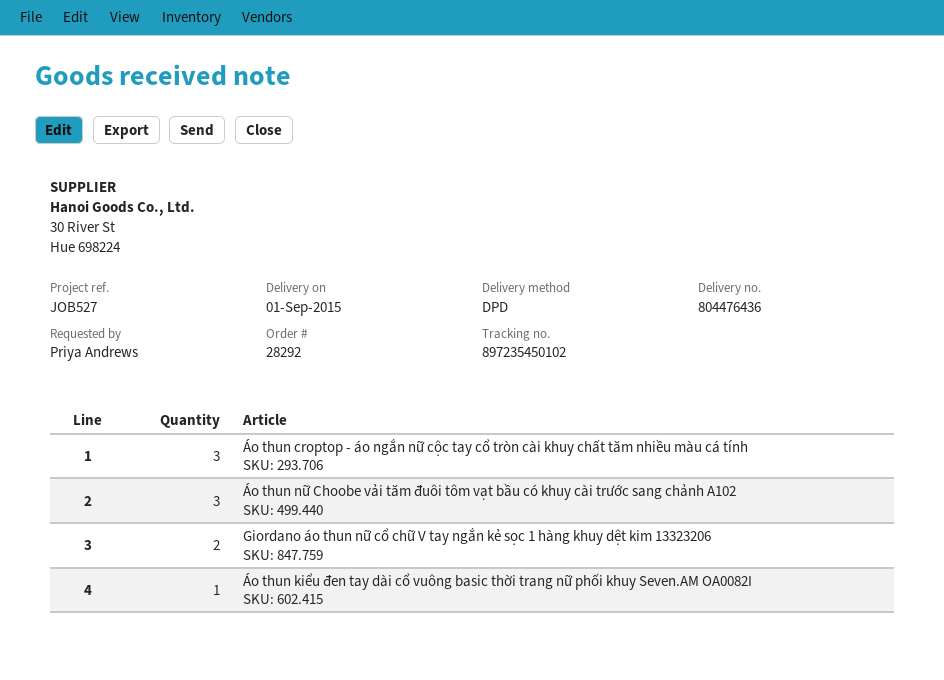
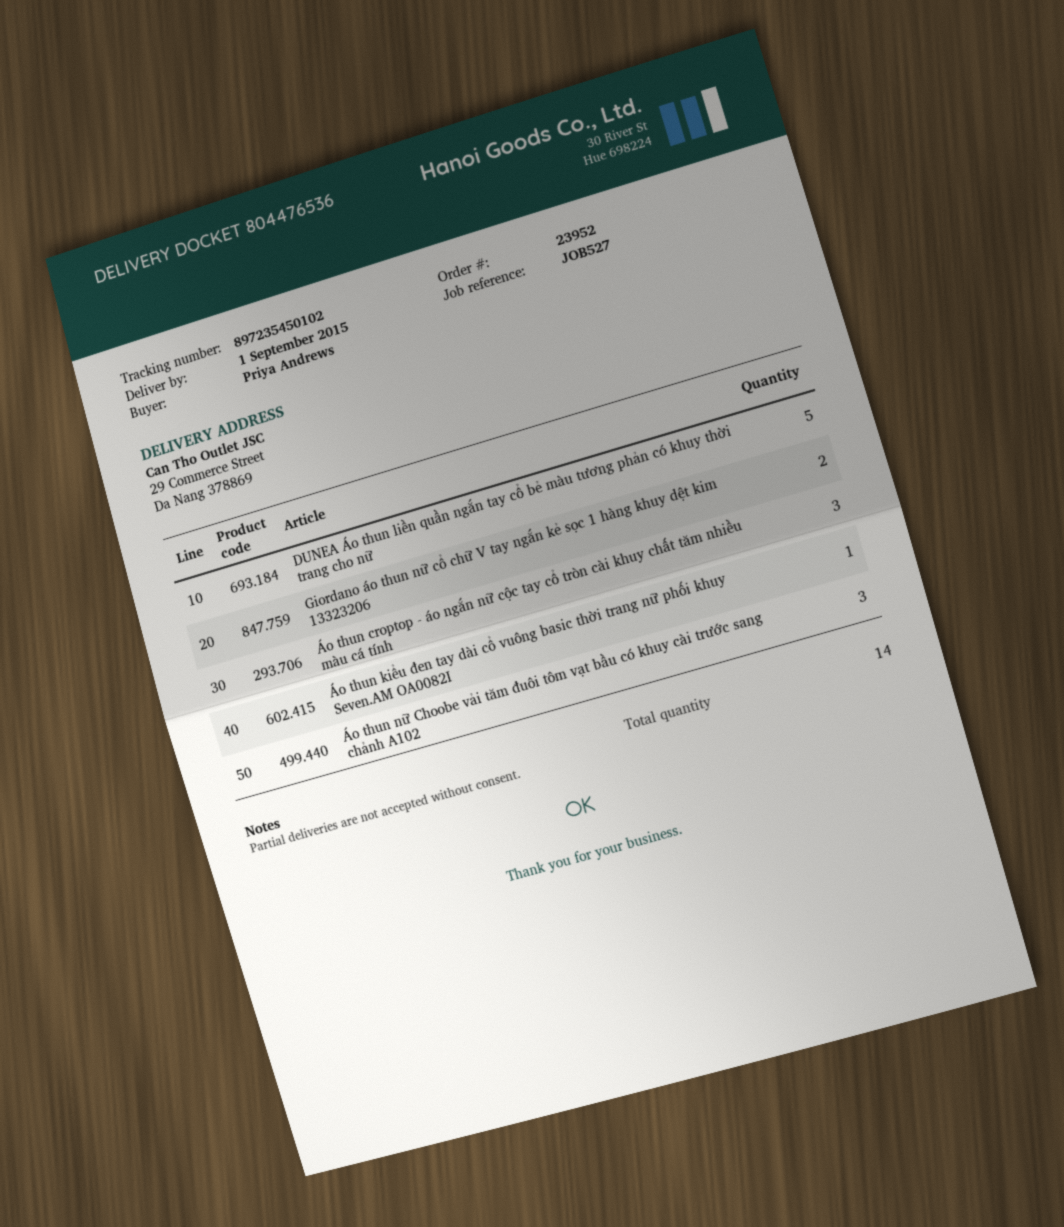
order number: 28292 -> 23952
delivery note number: 804476436 -> 804476536
DUNEA Áo thun liền quần ngắn tay cổ bẻ màu tương phản có khuy thời trang cho nữ: none -> 5

